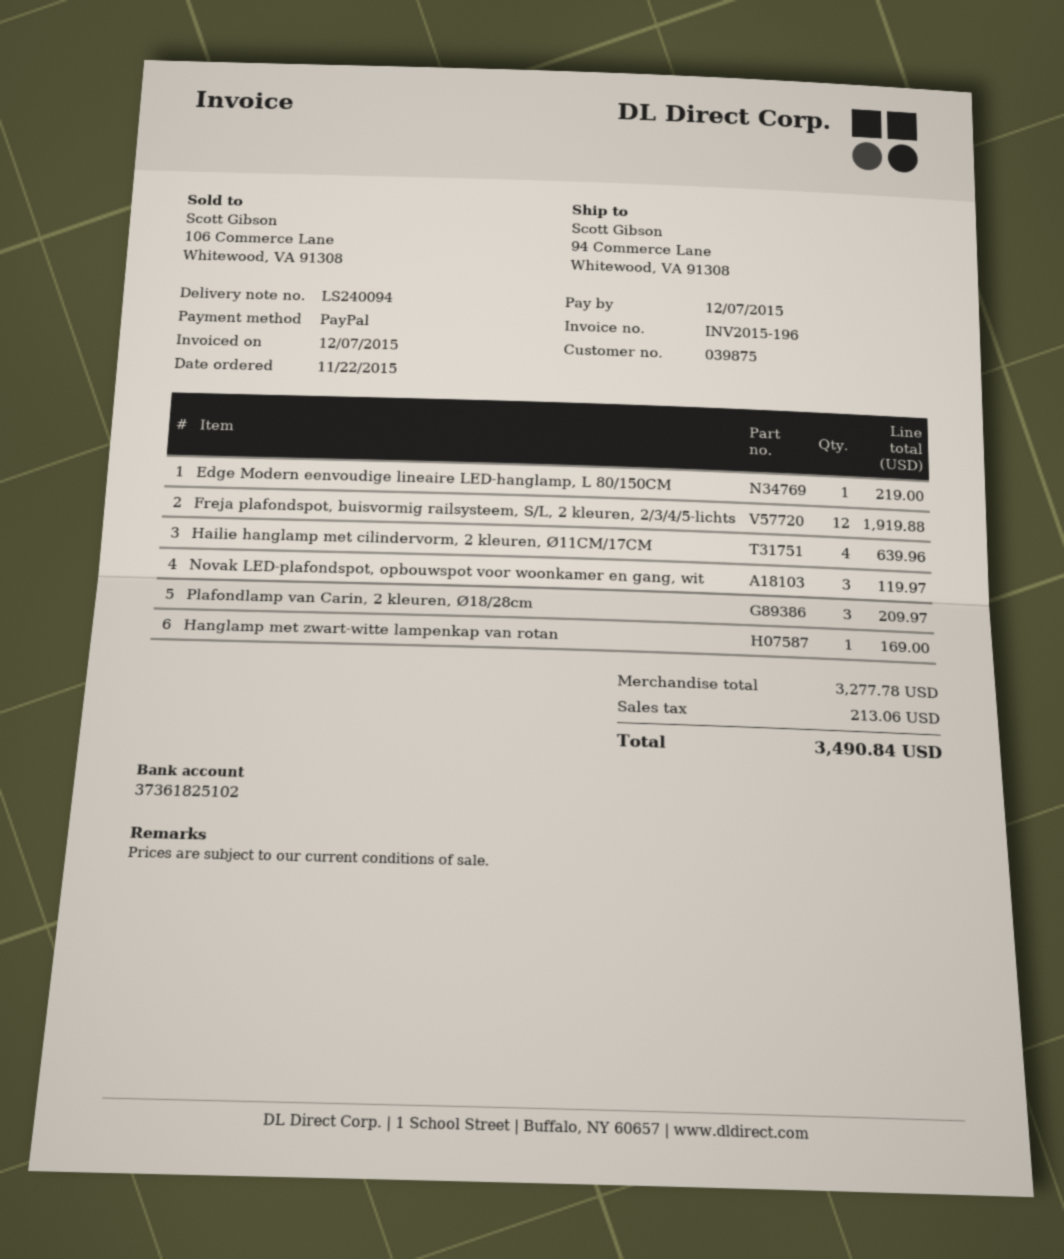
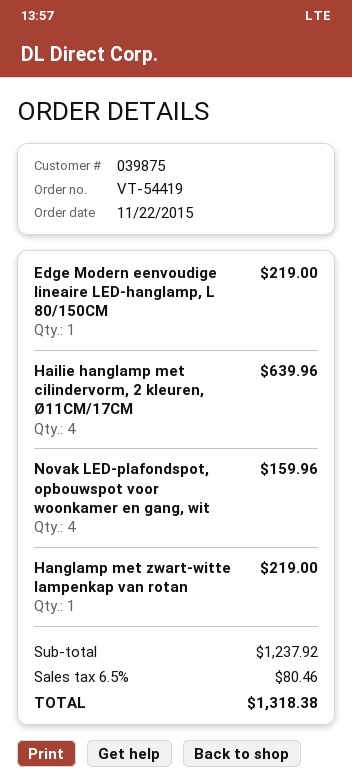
Freja plafondspot, buisvormig railsysteem, S/L, 2 kleuren, 2/3/4/5-lichts: 12 for 1919.88 -> none
Novak LED-plafondspot, opbouwspot voor woonkamer en gang, wit: 3 for 119.97 -> 4 for 159.96
Plafondlamp van Carin, 2 kleuren, Ø18/28cm: 3 for 209.97 -> none
Hanglamp met zwart-witte lampenkap van rotan: 1 for 169.00 -> 1 for 219.00
subtotal: 3277.78 -> 1237.92
tax: 213.06 -> 80.46
total: 3490.84 -> 1318.38

